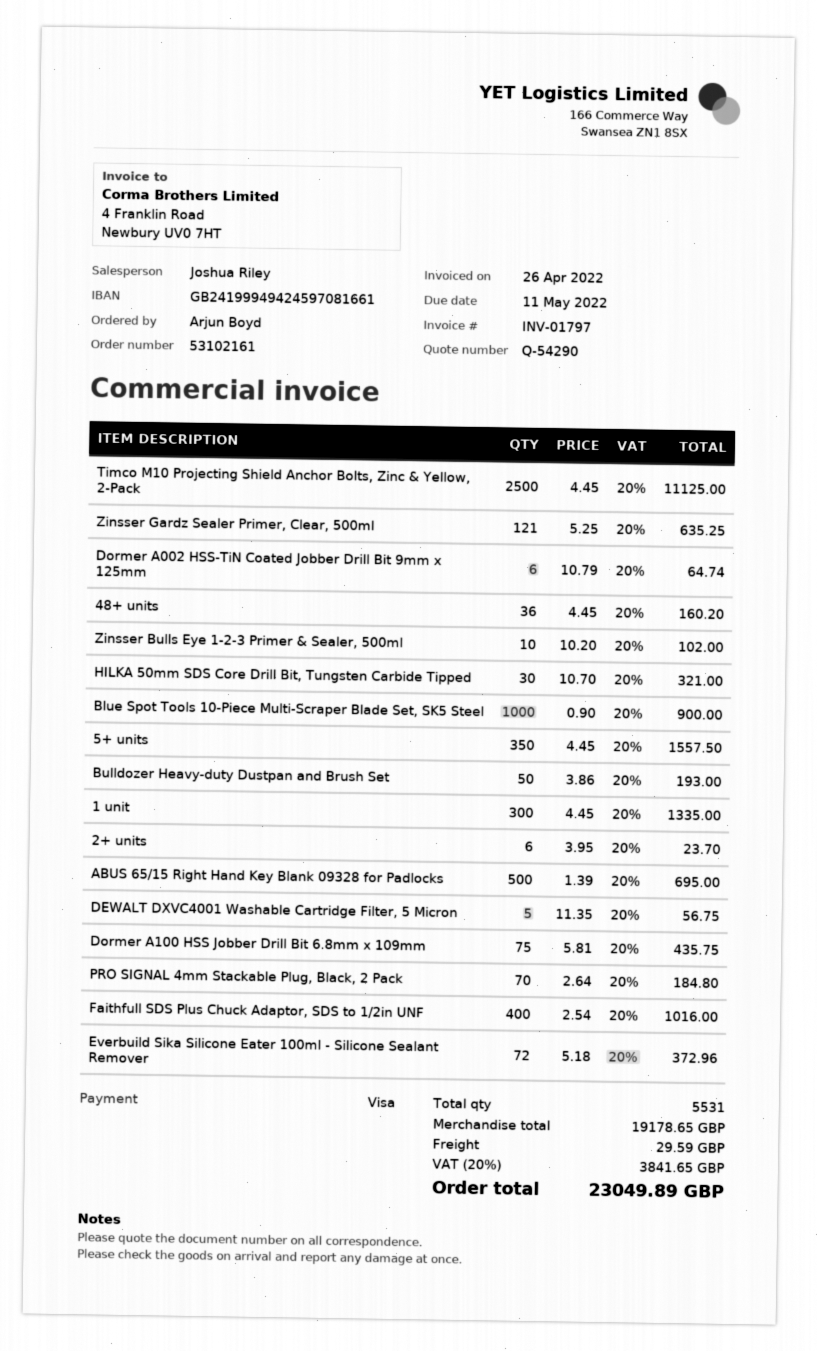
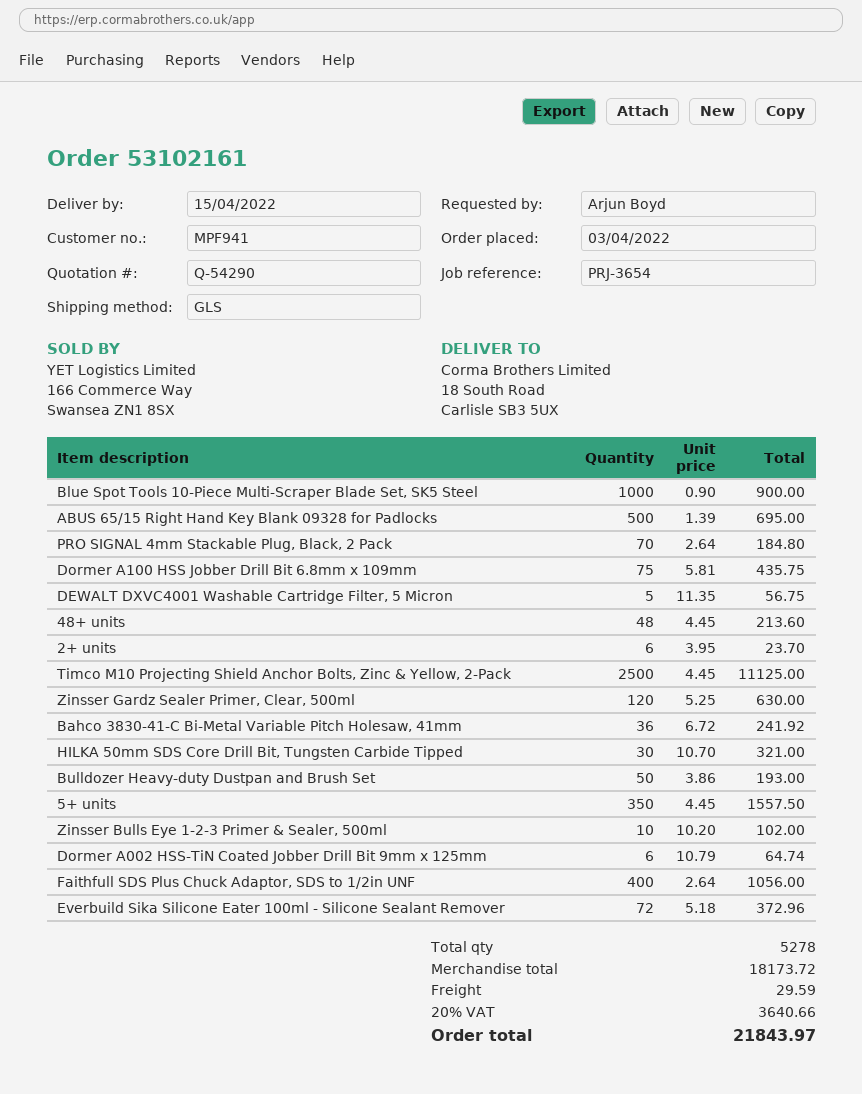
Zinsser Gardz Sealer Primer, Clear, 500ml: 121 x 5.25 = 635.25 -> 120 x 5.25 = 630.00
48+ units: 36 x 4.45 = 160.20 -> 48 x 4.45 = 213.60
1 unit: 300 x 4.45 = 1335.00 -> none
Faithfull SDS Plus Chuck Adaptor, SDS to 1/2in UNF: 400 x 2.54 = 1016.00 -> 400 x 2.64 = 1056.00
Bahco 3830-41-C Bi-Metal Variable Pitch Holesaw, 41mm: none -> 36 x 6.72 = 241.92
total quantity: 5531 -> 5278
subtotal: 19178.65 -> 18173.72
tax: 20% = 3841.65 -> 20% = 3640.66
total: 23049.89 -> 21843.97

